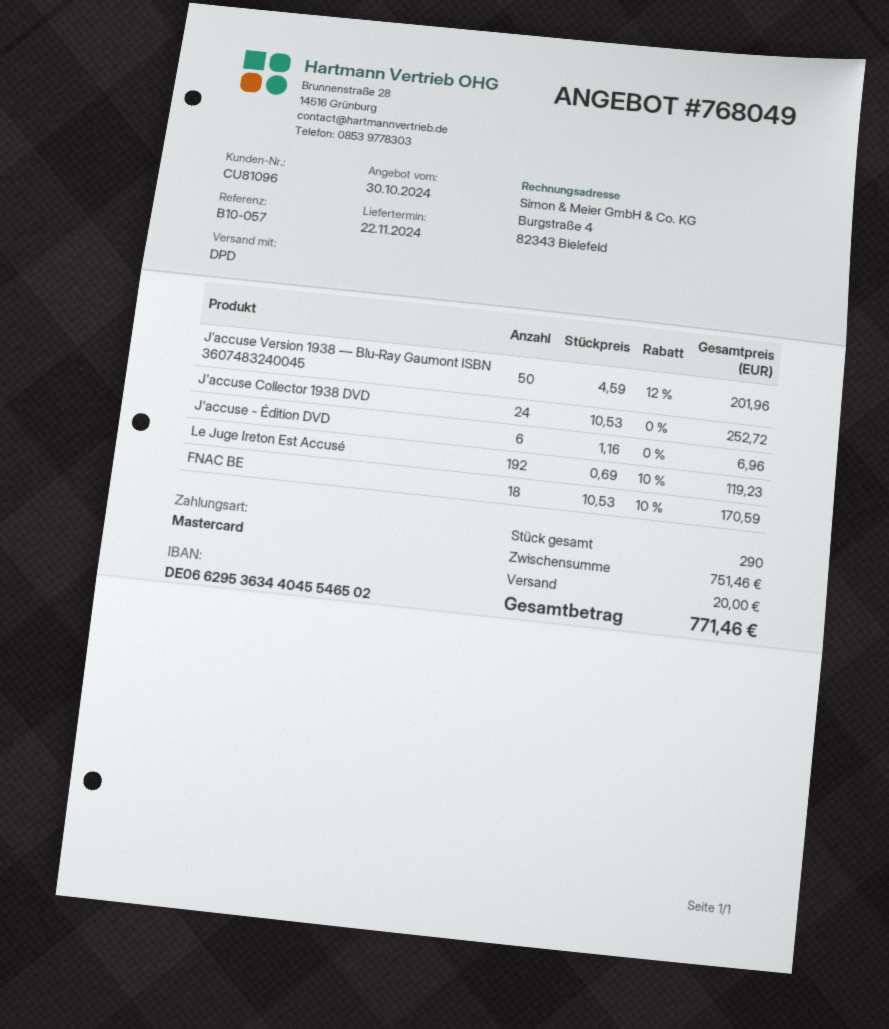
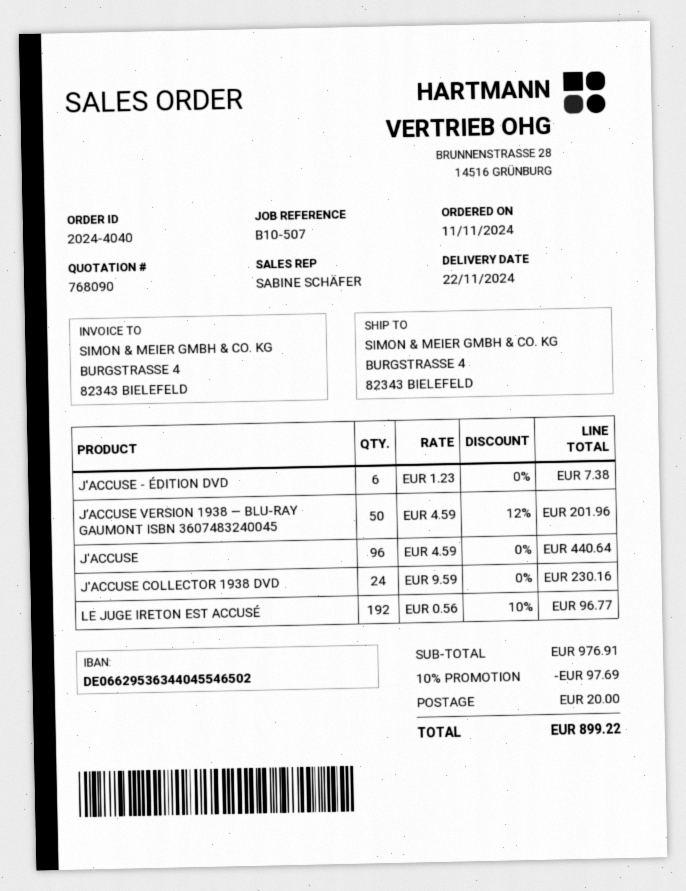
quote number: 768049 -> 768090
reference: B10-057 -> B10-507
J'accuse Collector 1938 DVD: 24 x 10.53 = 252.72 -> 24 x 9.59 = 230.16
J'accuse - Édition DVD: 6 x 1.16 = 6.96 -> 6 x 1.23 = 7.38
Le Juge Ireton Est Accusé: 192 x 0.69 - 10% = 119.23 -> 192 x 0.56 - 10% = 96.77
FNAC BE: 18 x 10.53 - 10% = 170.59 -> none
J'ACCUSE: none -> 96 x 4.59 = 440.64
subtotal: 751.46 -> 976.91
discount: none -> 10% = 97.69
total: 771.46 -> 899.22

